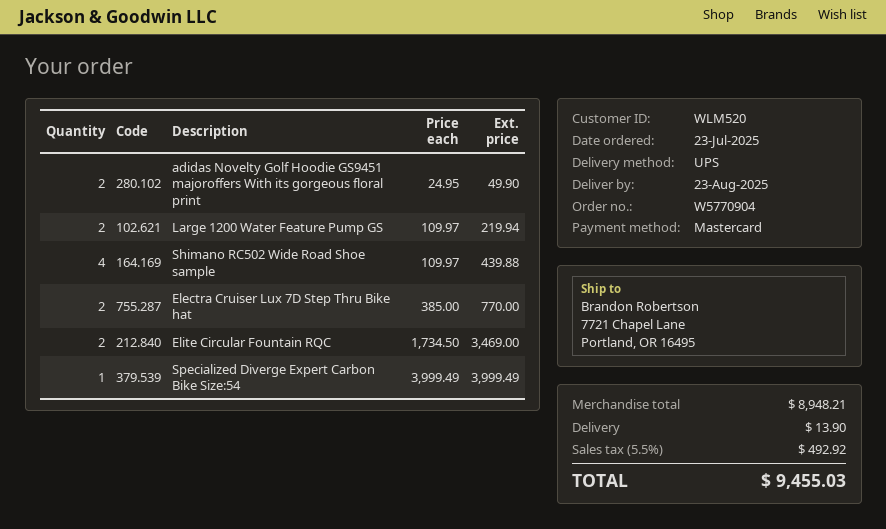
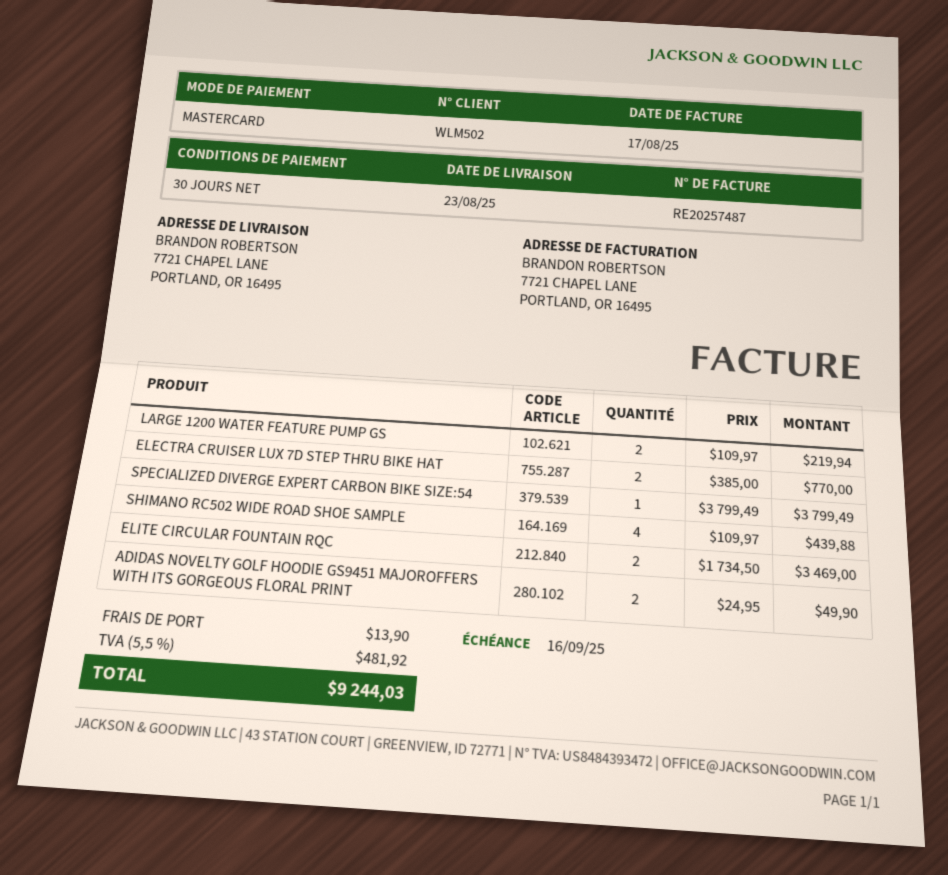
customer number: WLM520 -> WLM502
Specialized Diverge Expert Carbon Bike Size:54: 1 x 3999.49 = 3999.49 -> 1 x 3799.49 = 3799.49
tax: 5.5% = 492.92 -> 5.5% = 481.92
total: 9455.03 -> 9244.03

